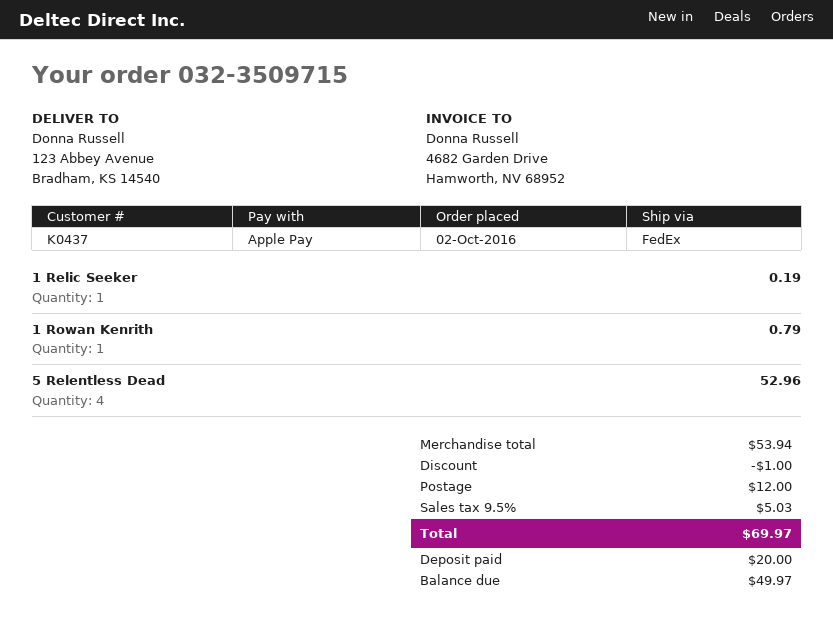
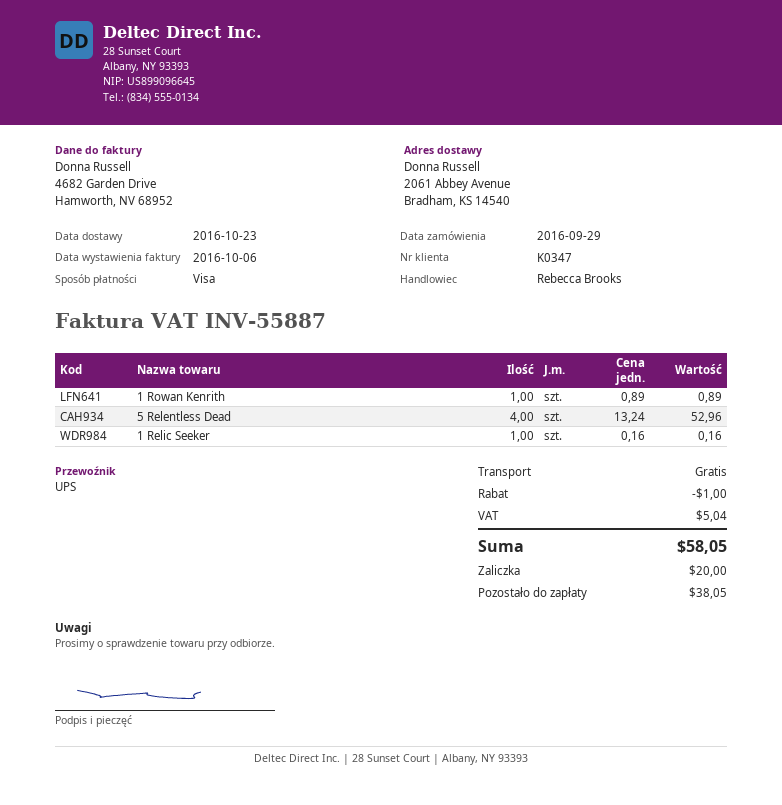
order date: 2016-10-02 -> 2016-09-29
customer number: K0437 -> K0347
payment method: Apple Pay -> Visa
shipping method: FedEx -> UPS
ship to: 123 Abbey Avenue, Bradham, KS 14540 -> 2061 Abbey Avenue, Bradham, KS 14540
1 Relic Seeker: 1 for 0.19 -> 1 for 0.16
1 Rowan Kenrith: 1 for 0.79 -> 1 for 0.89
shipping: 12.00 -> 0.00
tax: 5.03 -> 5.04
total: 69.97 -> 58.05
balance: 49.97 -> 38.05

